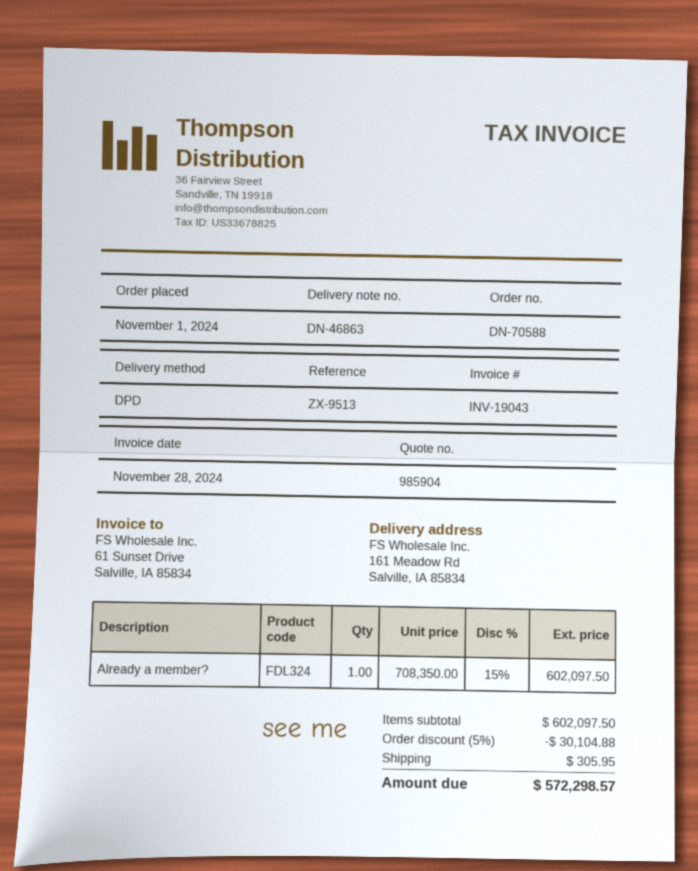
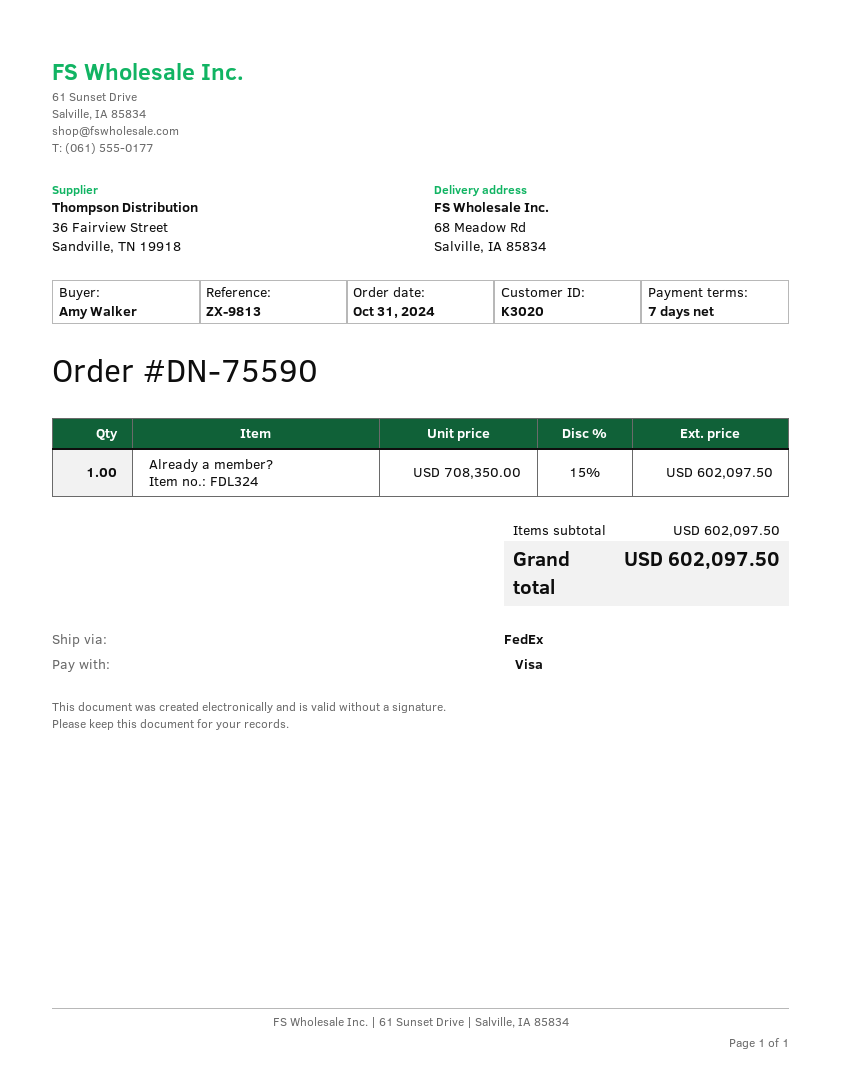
order number: DN-70588 -> DN-75590
order date: 2024-11-01 -> 2024-10-31
reference: ZX-9513 -> ZX-9813
shipping method: DPD -> FedEx
ship to: 161 Meadow Rd, Salville, IA 85834 -> 68 Meadow Rd, Salville, IA 85834
discount: 5% = 30104.88 -> none
shipping: 305.95 -> none
total: 572298.57 -> 602097.50

